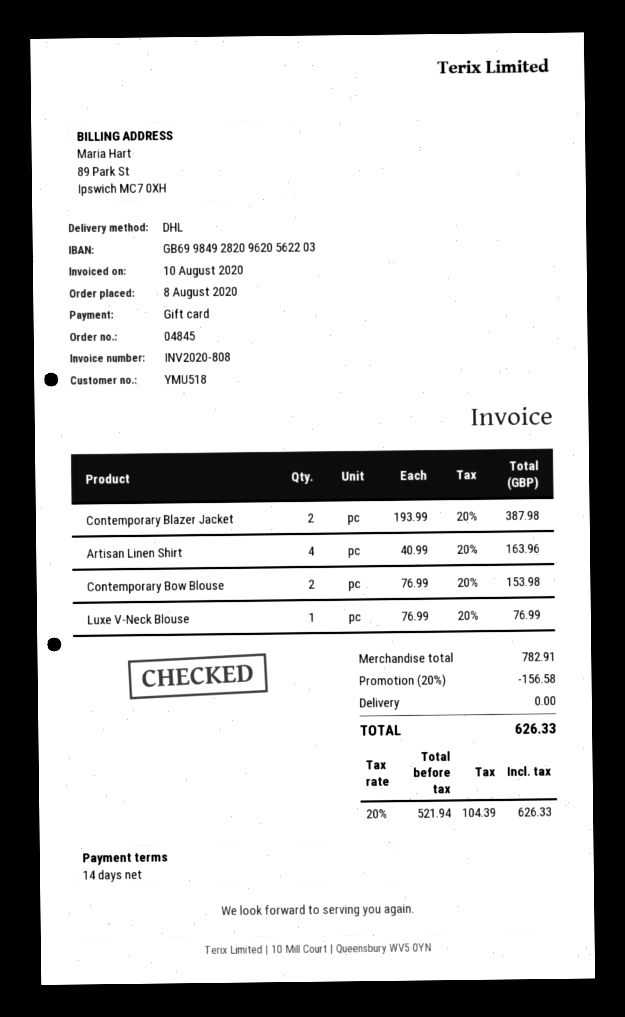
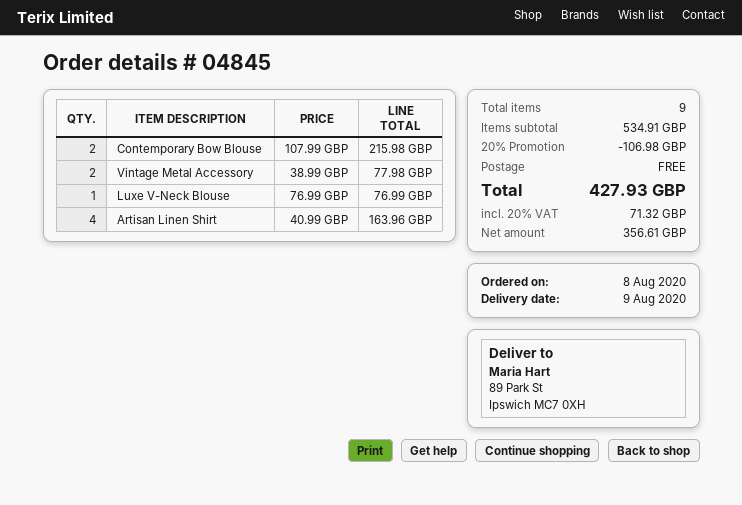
Contemporary Blazer Jacket: 2 x 193.99 = 387.98 -> none
Contemporary Bow Blouse: 2 x 76.99 = 153.98 -> 2 x 107.99 = 215.98
Vintage Metal Accessory: none -> 2 x 38.99 = 77.98
subtotal: 782.91 -> 534.91
discount: 20% = 156.58 -> 20% = 106.98
net: 521.94 -> 356.61
tax: 20% = 104.39 -> 20% = 71.32
total: 626.33 -> 427.93

